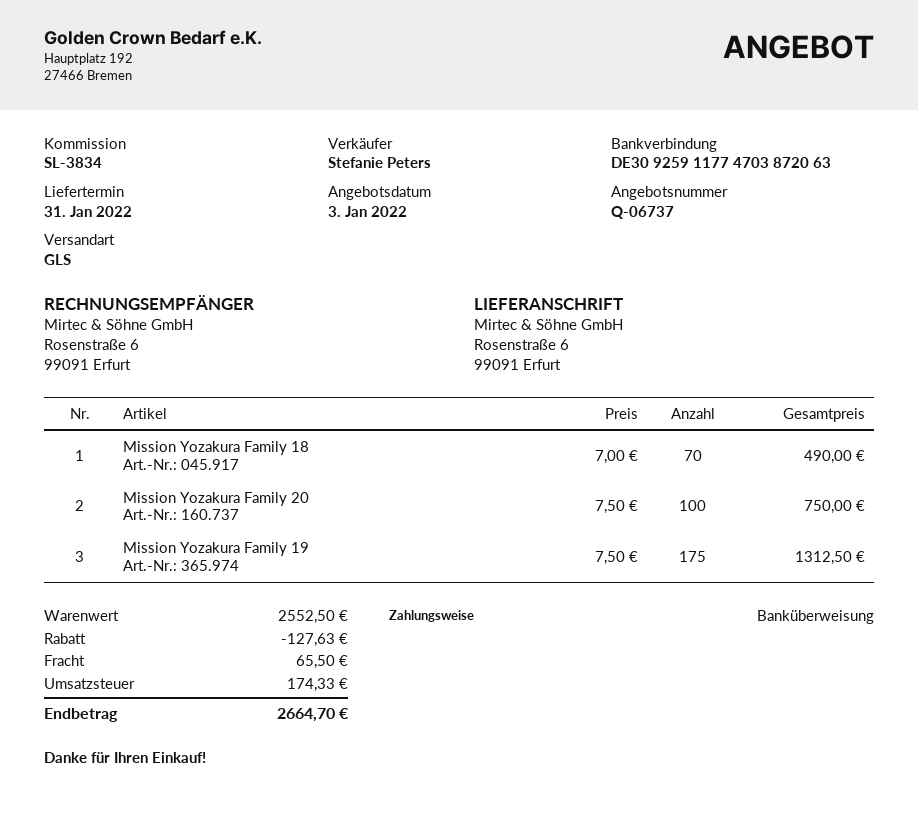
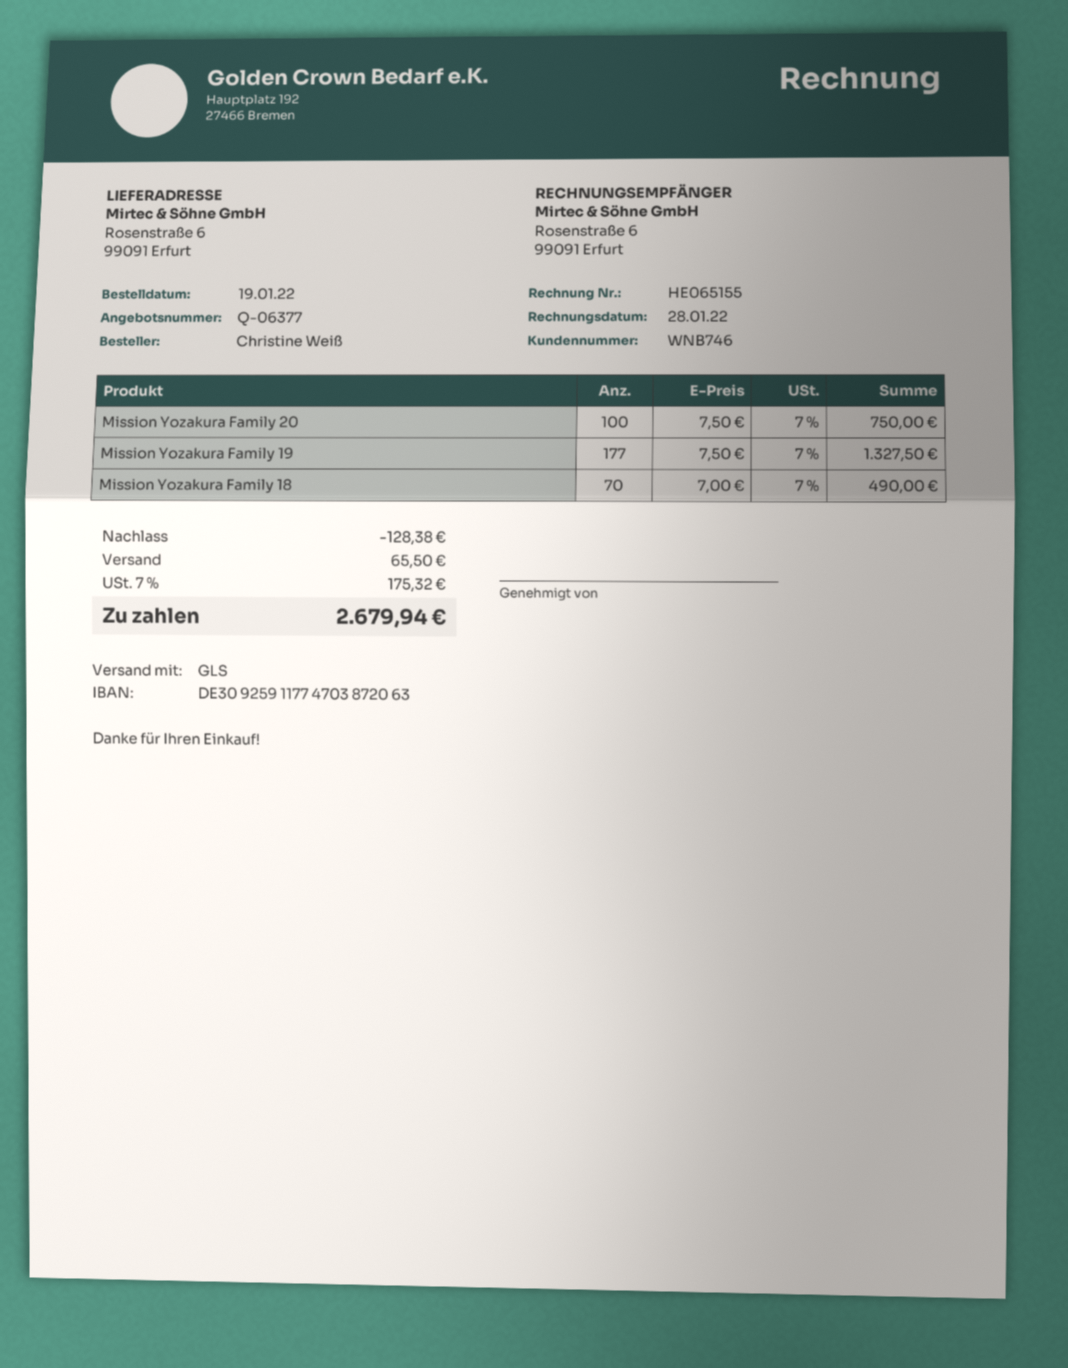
quote number: Q-06737 -> Q-06377
Mission Yozakura Family 19: 175 x 7.50 = 1312.50 -> 177 x 7.50 = 1327.50
discount: 127.63 -> 128.38
tax: 174.33 -> 175.32
total: 2664.70 -> 2679.94

